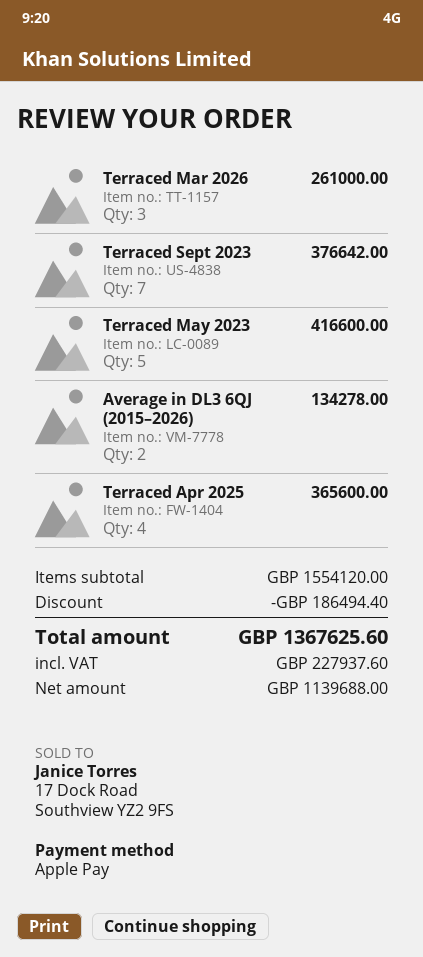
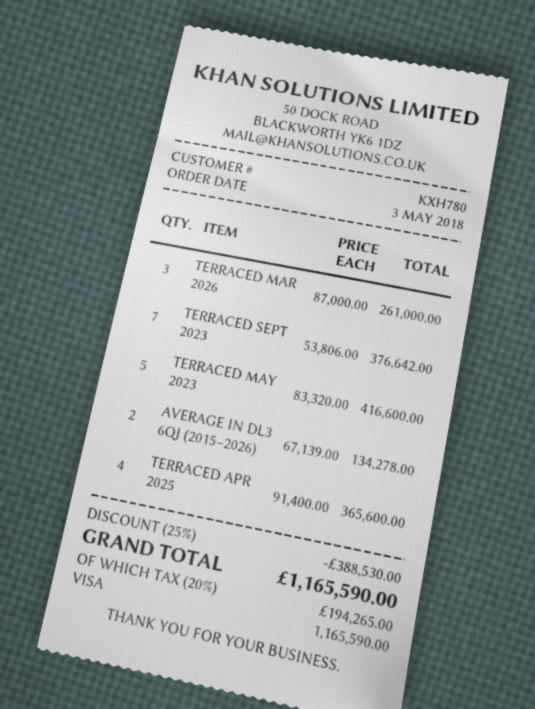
payment method: Apple Pay -> Visa
discount: 186494.40 -> 388530.00
tax: 227937.60 -> 194265.00
total: 1367625.60 -> 1165590.00

